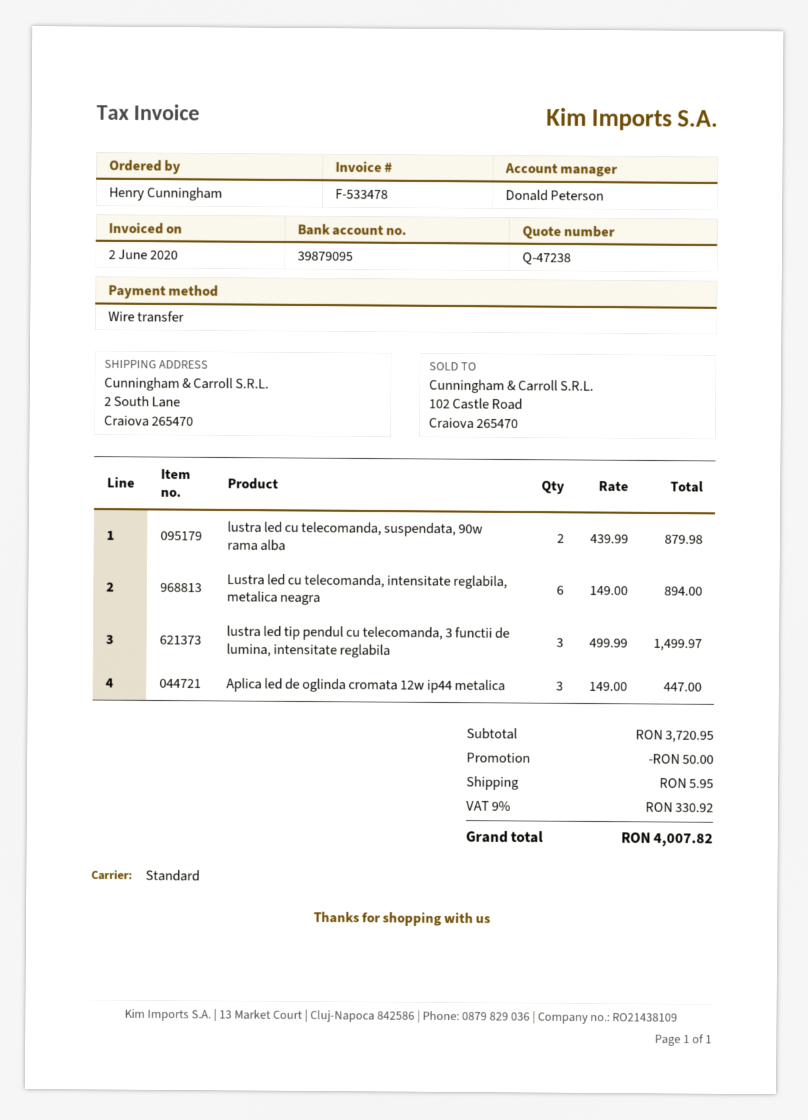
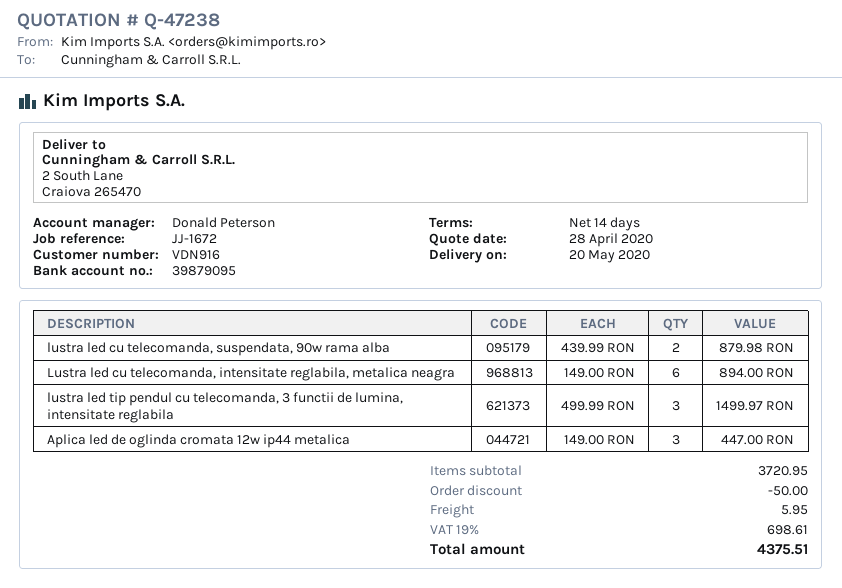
tax: 9% = 330.92 -> 19% = 698.61
total: 4007.82 -> 4375.51

